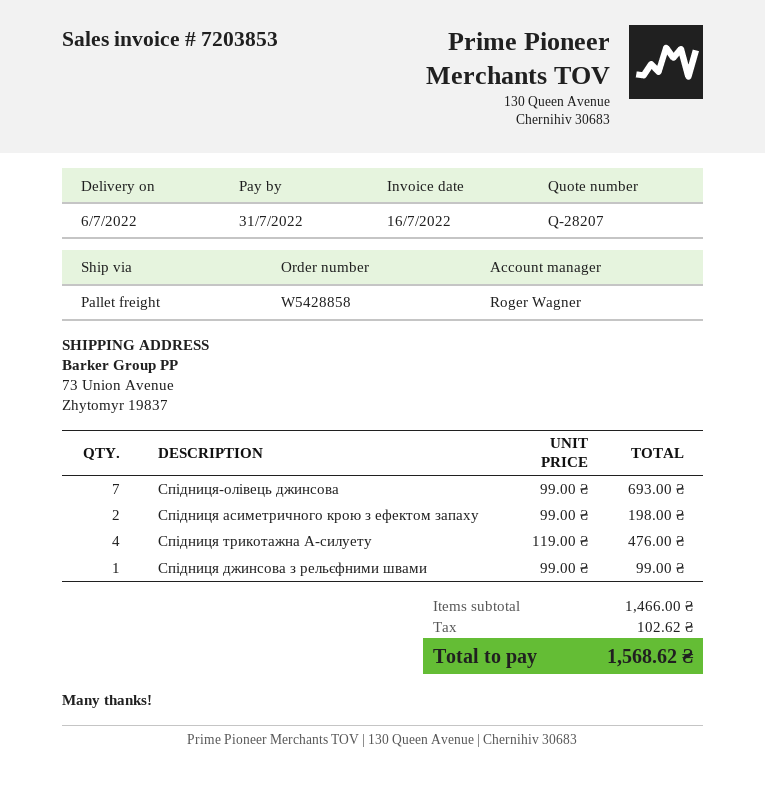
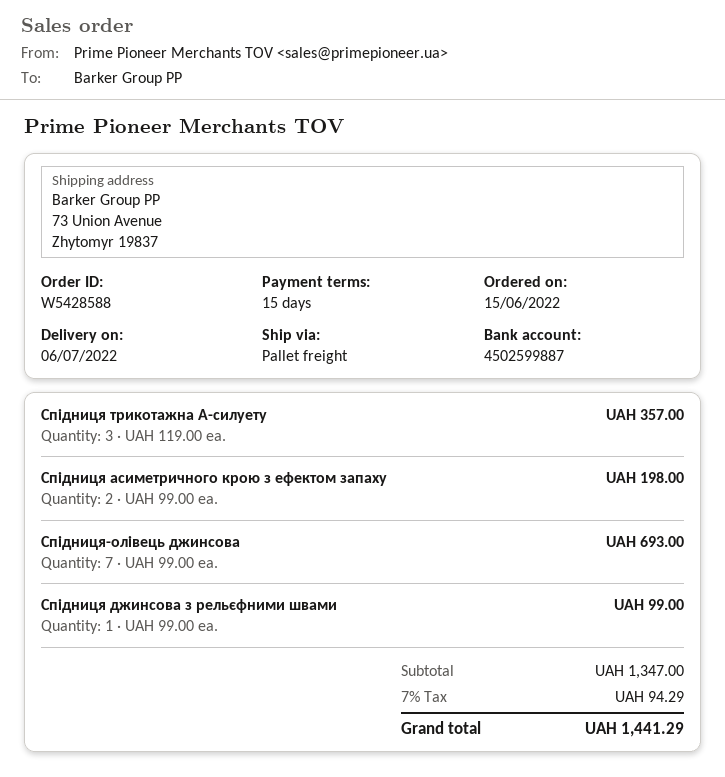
order number: W5428858 -> W5428588
Спідниця трикотажна А-силуету: 4 x 119.00 = 476.00 -> 3 x 119.00 = 357.00
subtotal: 1466.00 -> 1347.00
tax: 102.62 -> 94.29
total: 1568.62 -> 1441.29

